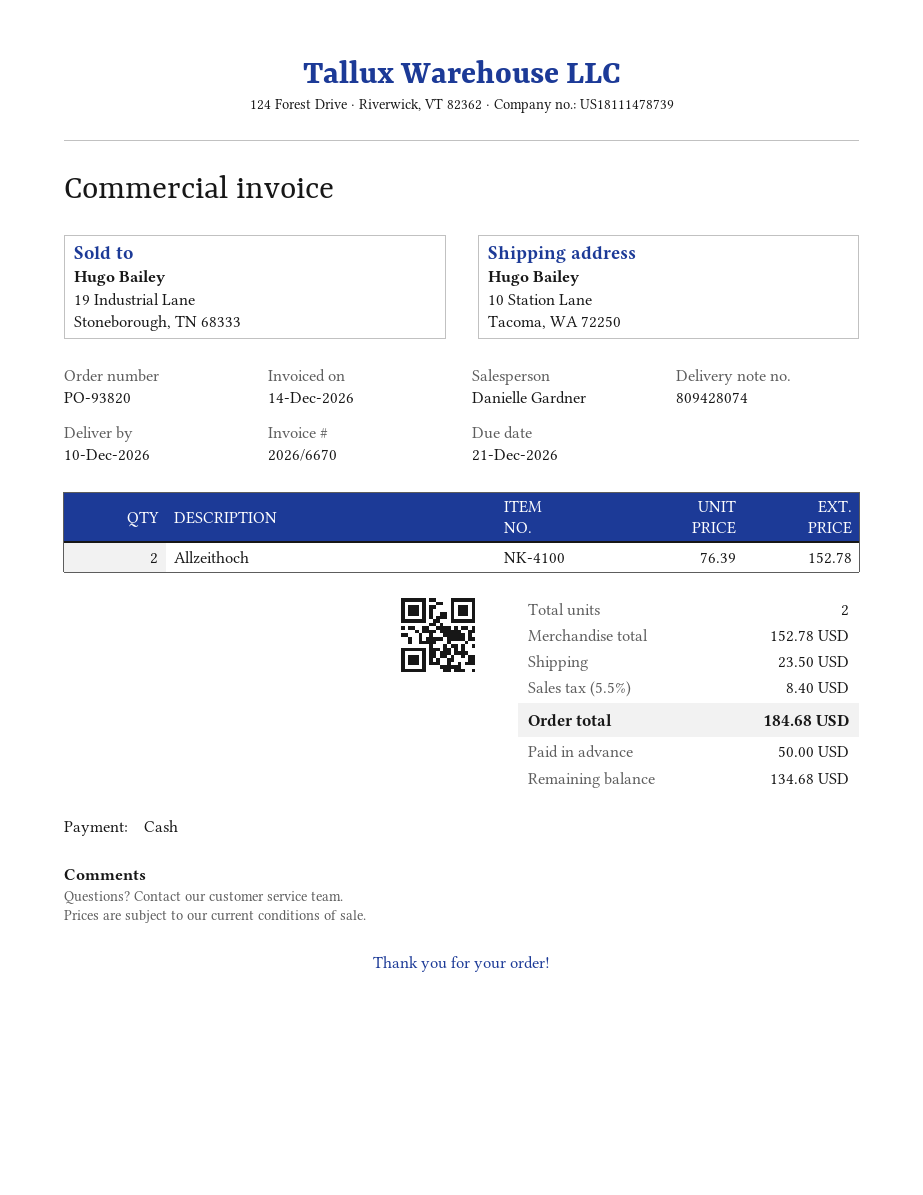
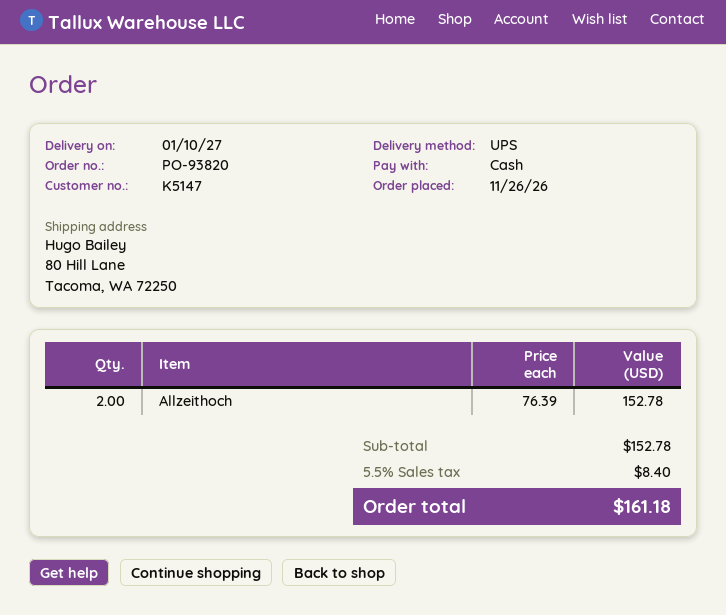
delivery date: 2026-12-10 -> 2027-01-10
ship to: 10 Station Lane, Tacoma, WA 72250 -> 80 Hill Lane, Tacoma, WA 72250
shipping: 23.50 -> none
total: 184.68 -> 161.18

